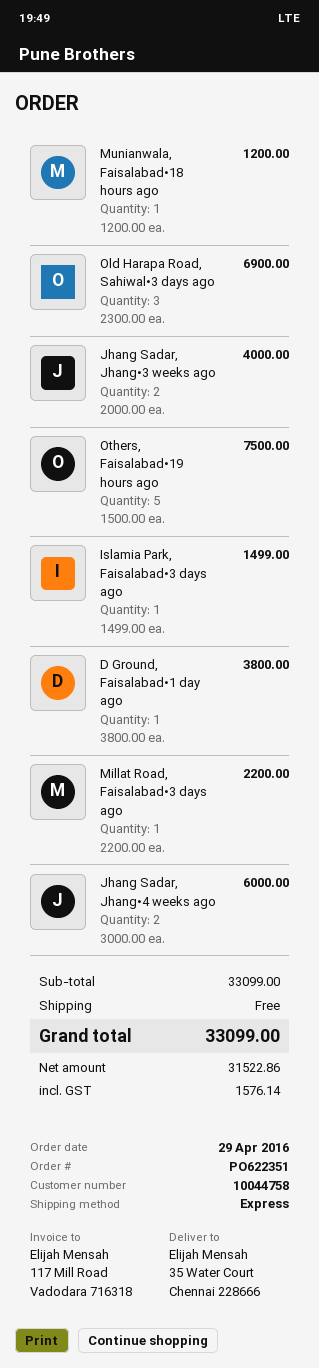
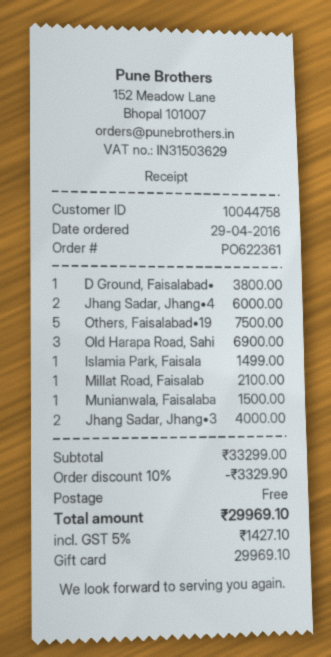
order number: PO622351 -> PO622361
Munianwala, Faisalabad•18 hours ago: 1 for 1200.00 -> 1 for 1500.00
Millat Road, Faisalabad•3 days ago: 1 for 2200.00 -> 1 for 2100.00
subtotal: 33099.00 -> 33299.00
discount: none -> 10% = 3329.90
tax: 1576.14 -> 1427.10
total: 33099.00 -> 29969.10

